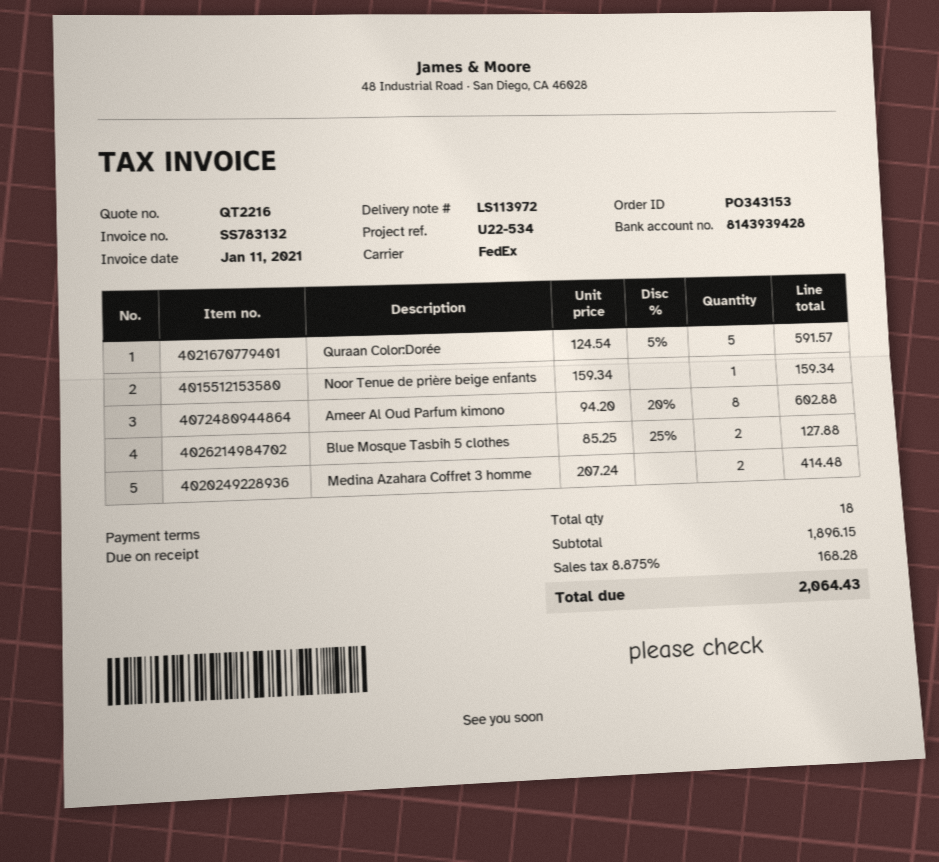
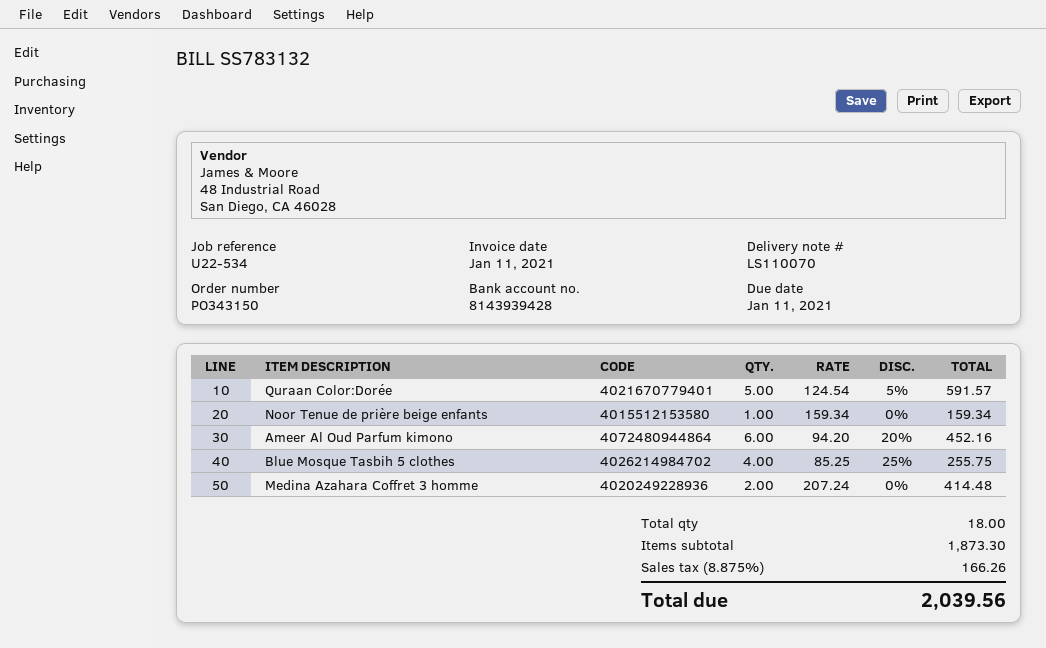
order number: PO343153 -> PO343150
delivery note number: LS113972 -> LS110070
Ameer Al Oud Parfum kimono: 8 x 94.20 - 20% = 602.88 -> 6 x 94.20 - 20% = 452.16
Blue Mosque Tasbih 5 clothes: 2 x 85.25 - 25% = 127.88 -> 4 x 85.25 - 25% = 255.75
subtotal: 1896.15 -> 1873.30
tax: 8.875% = 168.28 -> 8.875% = 166.26
total: 2064.43 -> 2039.56

